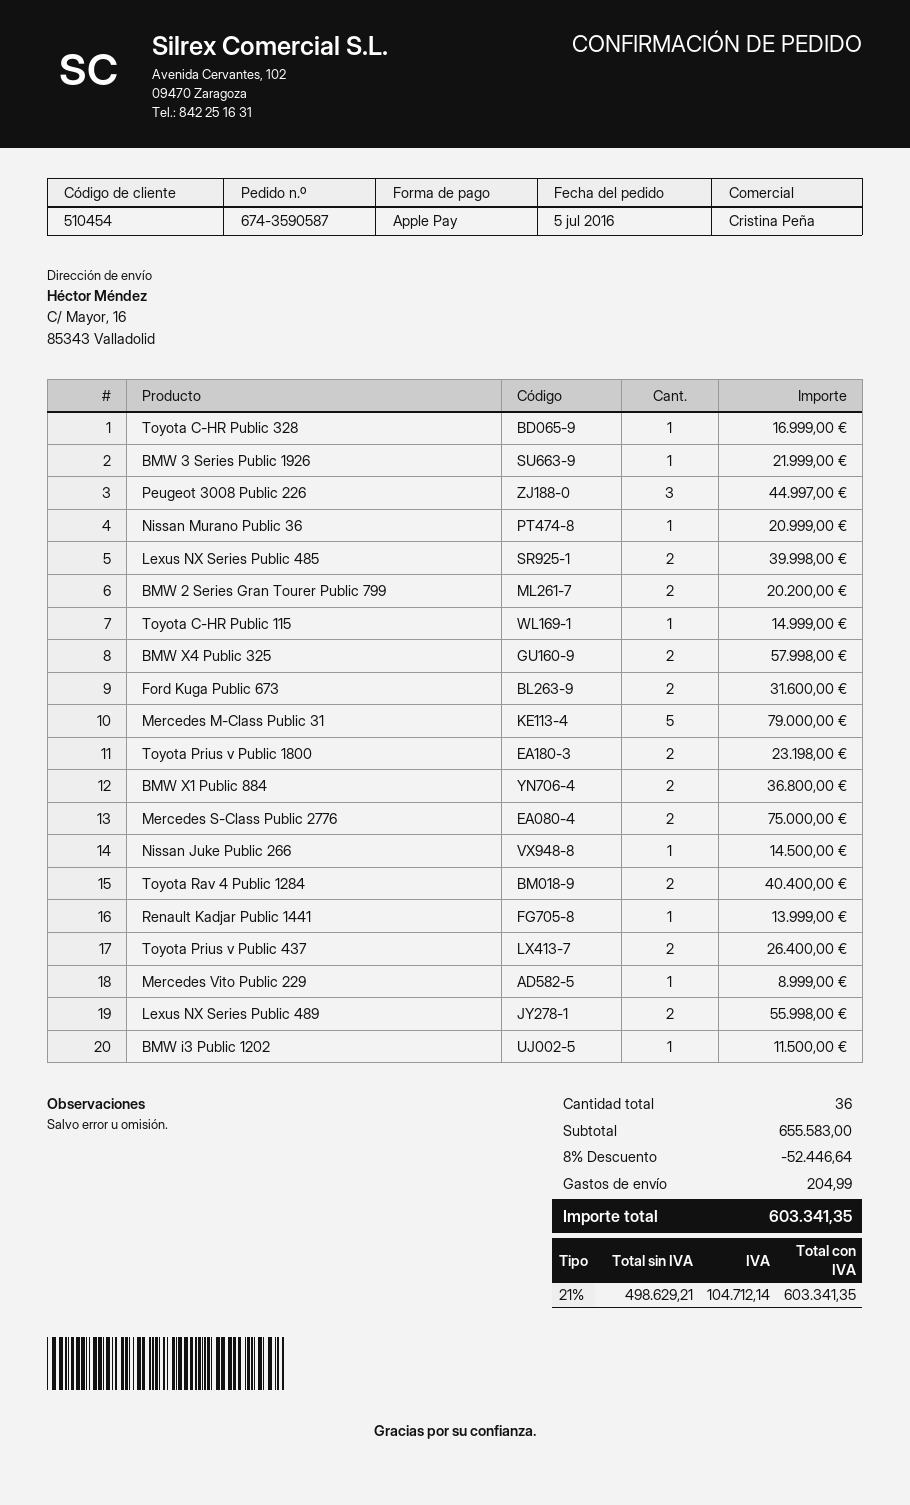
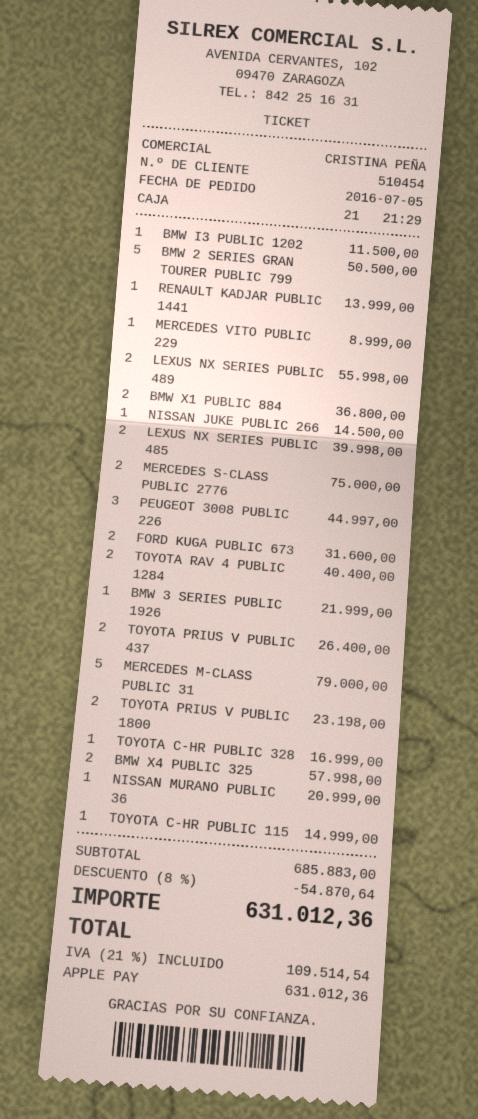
BMW 2 Series Gran Tourer Public 799: 2 for 20200.00 -> 5 for 50500.00
subtotal: 655583.00 -> 685883.00
discount: 8% = 52446.64 -> 8% = 54870.64
shipping: 204.99 -> none
tax: 21% = 104712.14 -> 21% = 109514.54
total: 603341.35 -> 631012.36

